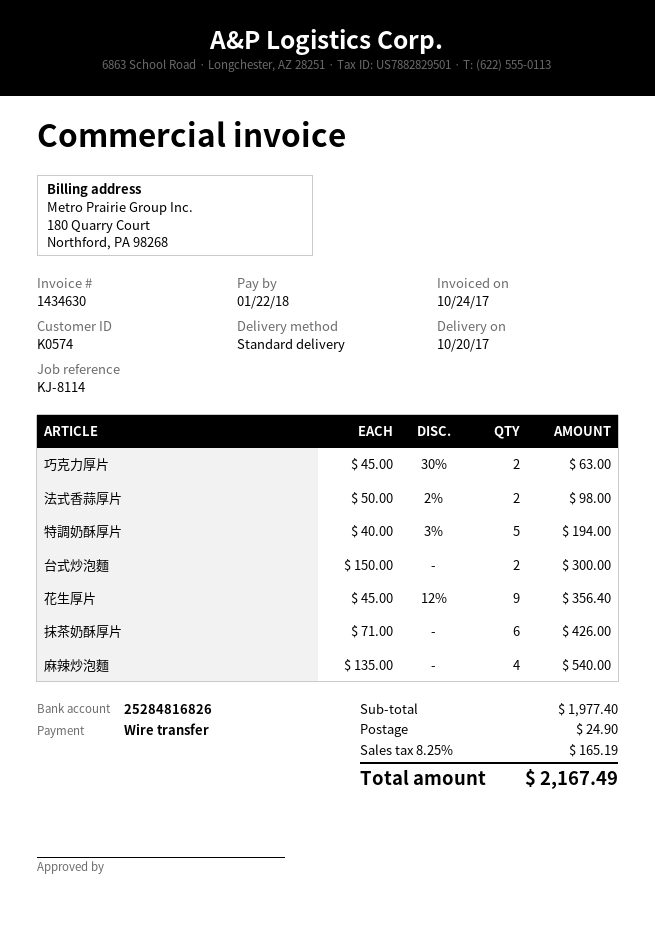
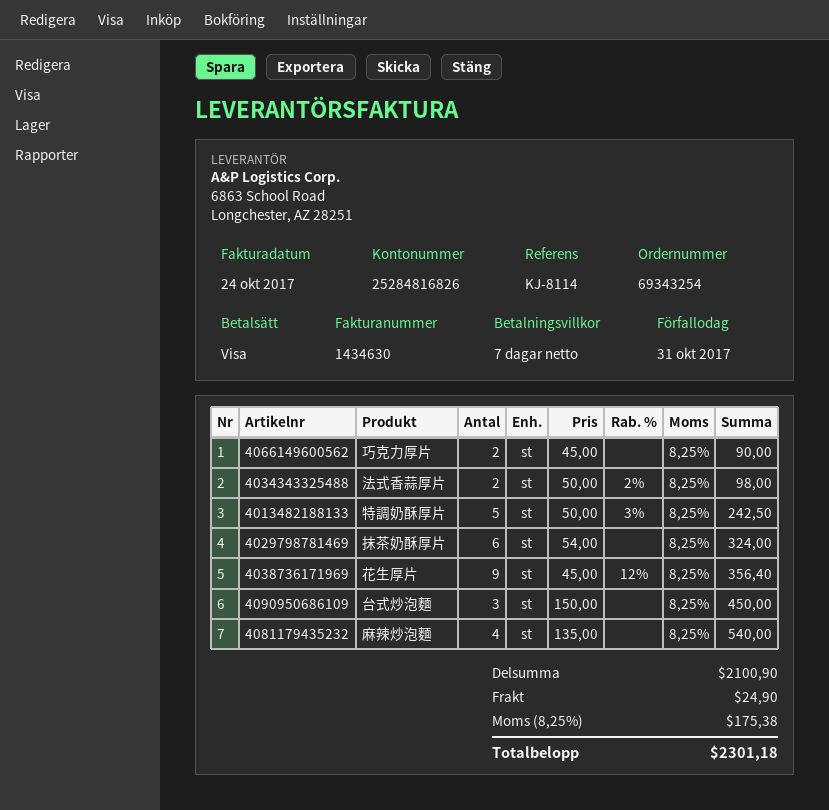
due date: 2018-01-22 -> 2017-10-31
payment method: bank transfer -> Visa
巧克力厚片: 2 x 45.00 - 30% = 63.00 -> 2 x 45.00 = 90.00
特調奶酥厚片: 5 x 40.00 - 3% = 194.00 -> 5 x 50.00 - 3% = 242.50
台式炒泡麵: 2 x 150.00 = 300.00 -> 3 x 150.00 = 450.00
抹茶奶酥厚片: 6 x 71.00 = 426.00 -> 6 x 54.00 = 324.00
subtotal: 1977.40 -> 2100.90
tax: 8.25% = 165.19 -> 8.25% = 175.38
total: 2167.49 -> 2301.18

